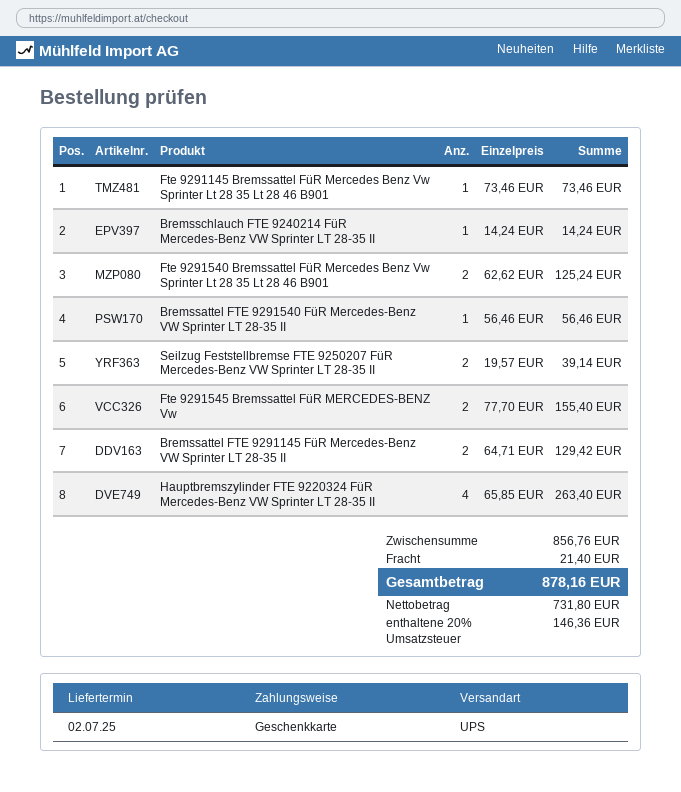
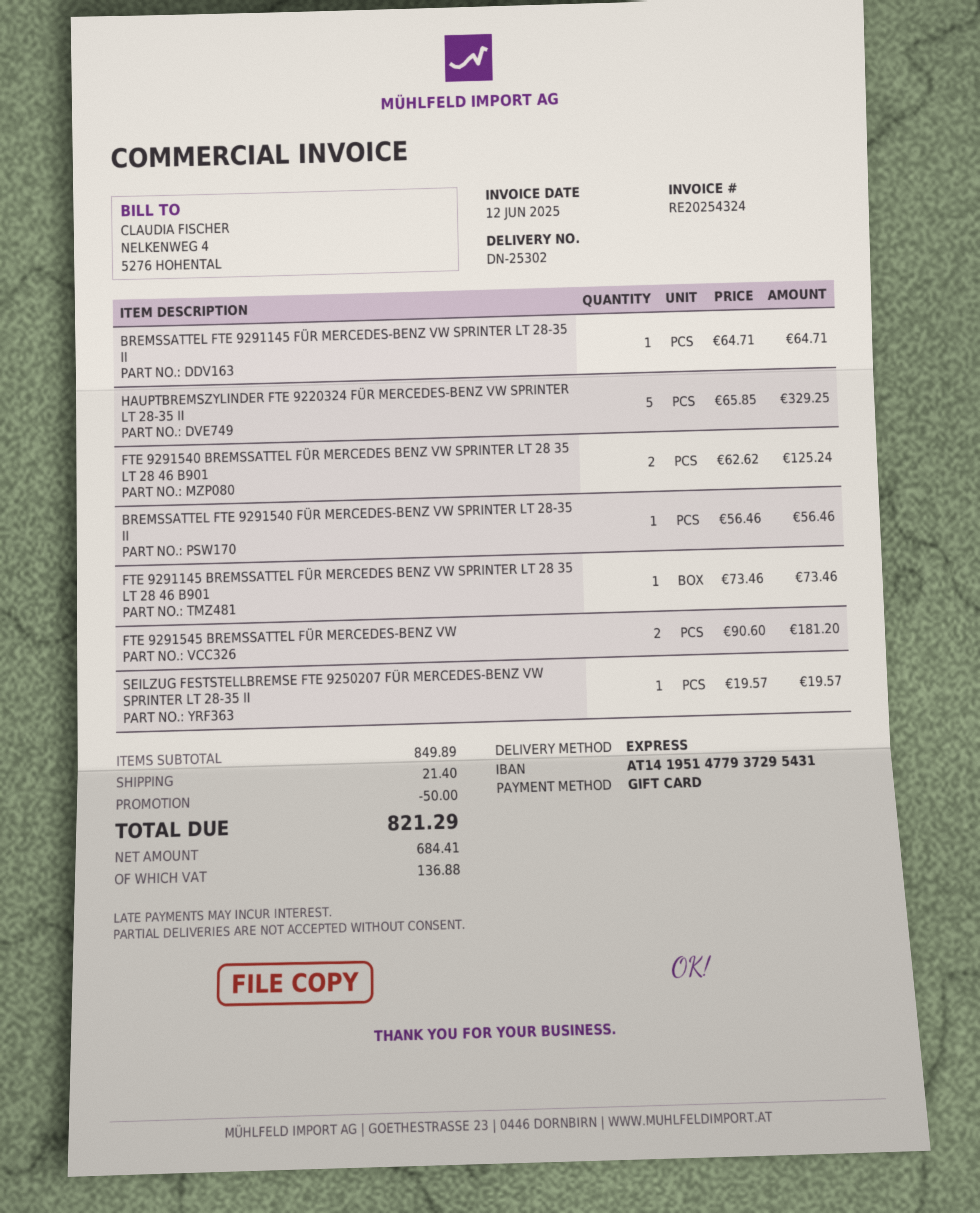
shipping method: UPS -> express
Bremsschlauch FTE 9240214 FüR Mercedes-Benz VW Sprinter LT 28-35 II: 1 x 14.24 = 14.24 -> none
Seilzug Feststellbremse FTE 9250207 FüR Mercedes-Benz VW Sprinter LT 28-35 II: 2 x 19.57 = 39.14 -> 1 x 19.57 = 19.57
Fte 9291545 Bremssattel FüR MERCEDES-BENZ Vw: 2 x 77.70 = 155.40 -> 2 x 90.60 = 181.20
Bremssattel FTE 9291145 FüR Mercedes-Benz VW Sprinter LT 28-35 II: 2 x 64.71 = 129.42 -> 1 x 64.71 = 64.71
Hauptbremszylinder FTE 9220324 FüR Mercedes-Benz VW Sprinter LT 28-35 II: 4 x 65.85 = 263.40 -> 5 x 65.85 = 329.25
subtotal: 856.76 -> 849.89
discount: none -> 50.00
net: 731.80 -> 684.41
tax: 146.36 -> 136.88
total: 878.16 -> 821.29

